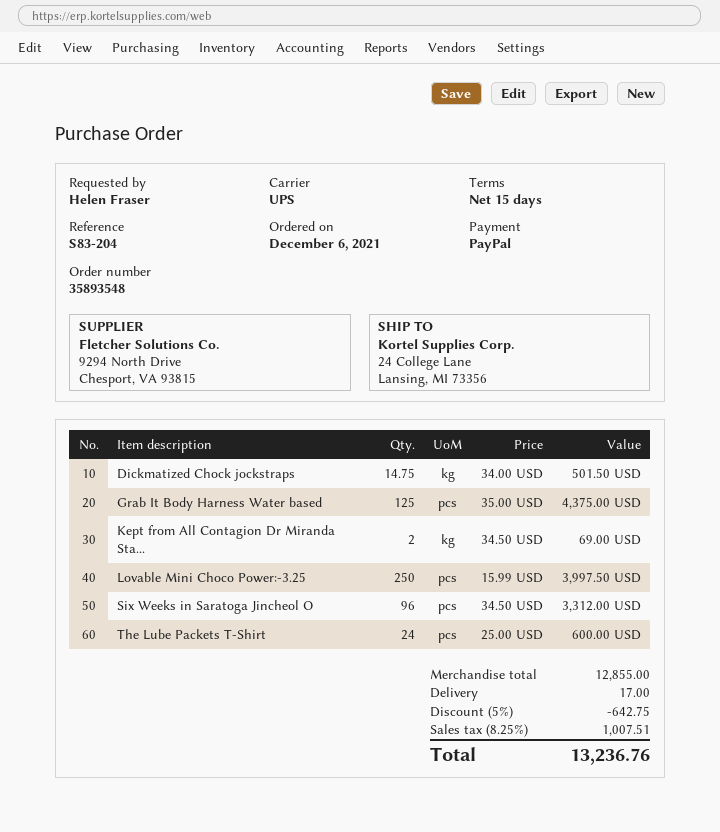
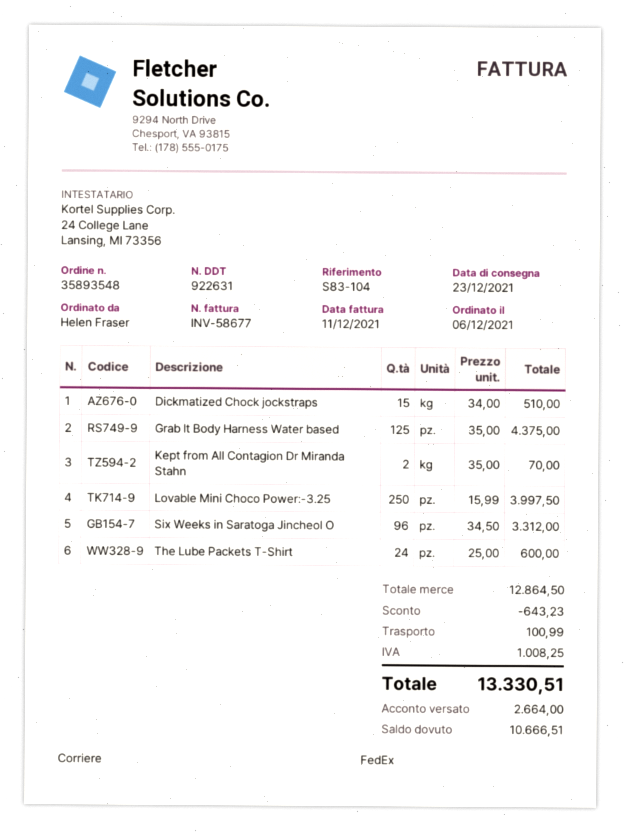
reference: S83-204 -> S83-104
shipping method: UPS -> FedEx
Dickmatized Chock jockstraps: 14.75 x 34.00 = 501.50 -> 15 x 34.00 = 510.00
Kept from All Contagion Dr Miranda Sta...: 2 x 34.50 = 69.00 -> 2 x 35.00 = 70.00
subtotal: 12855.00 -> 12864.50
discount: 642.75 -> 643.23
shipping: 17.00 -> 100.99
tax: 1007.51 -> 1008.25
total: 13236.76 -> 13330.51

